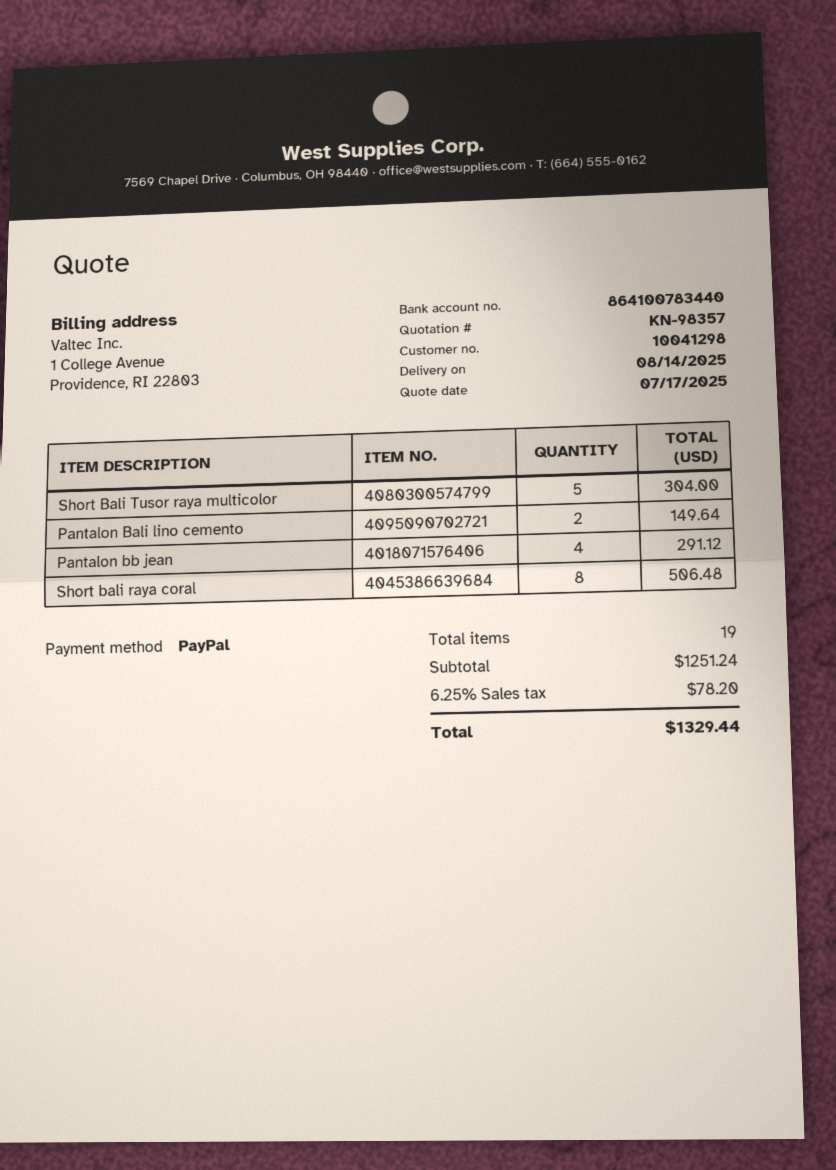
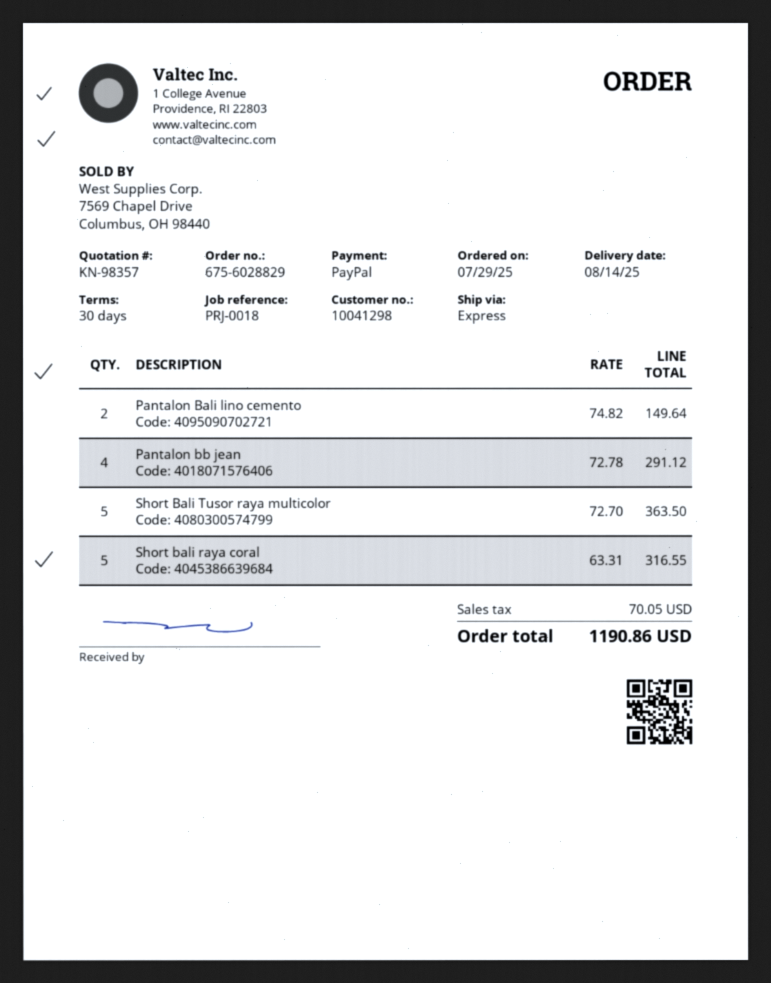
Short Bali Tusor raya multicolor: 5 for 304.00 -> 5 for 363.50
Short bali raya coral: 8 for 506.48 -> 5 for 316.55
tax: 78.20 -> 70.05
total: 1329.44 -> 1190.86

